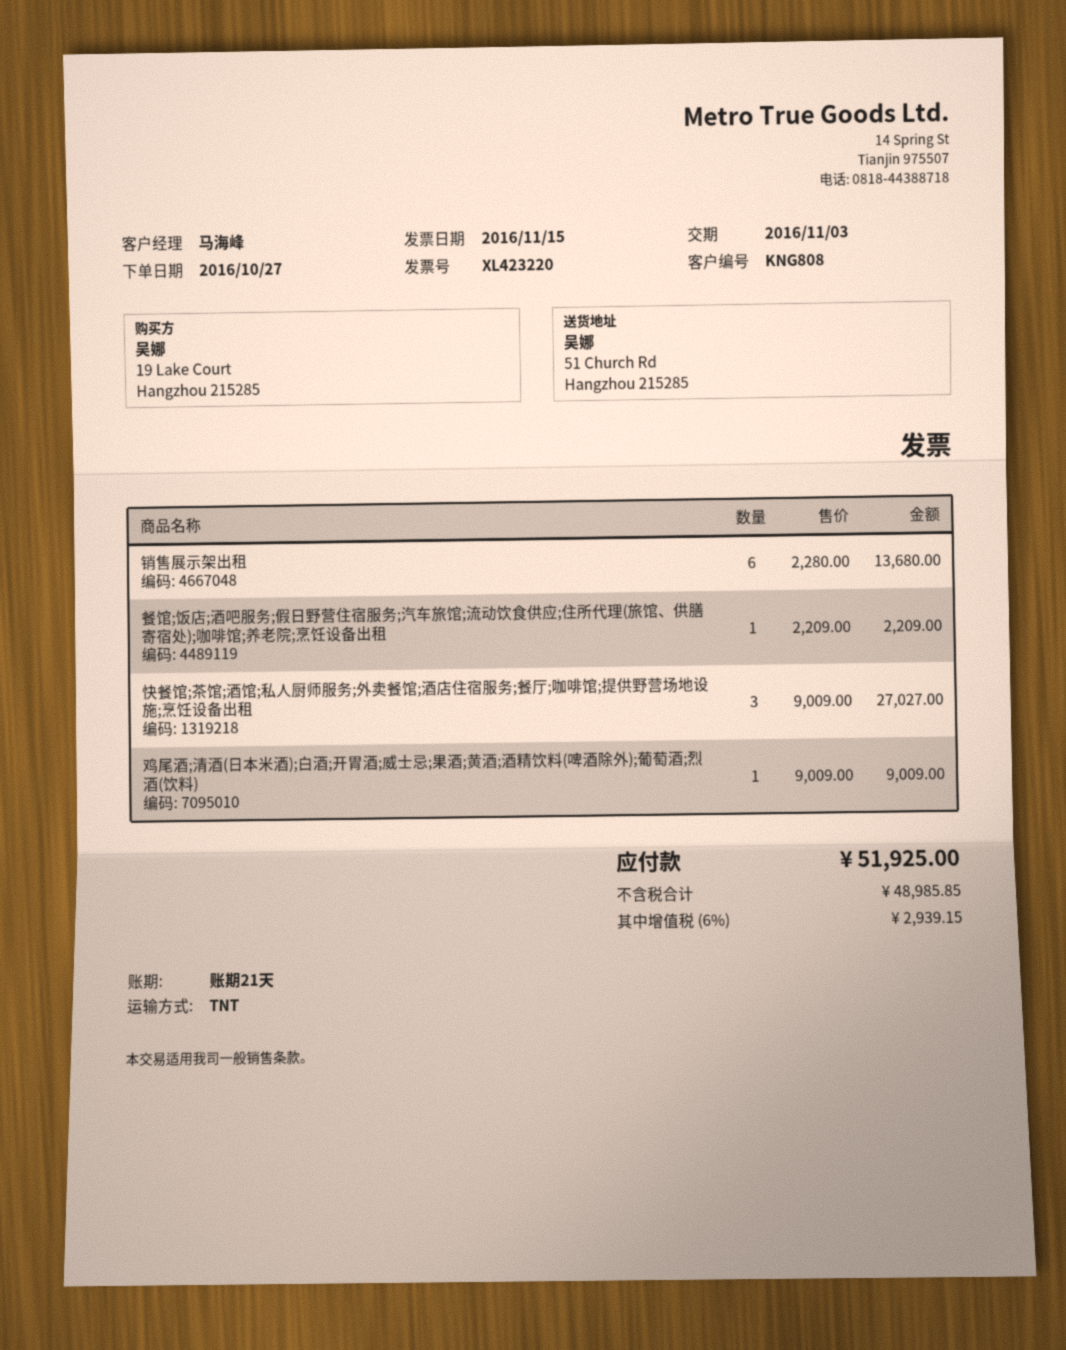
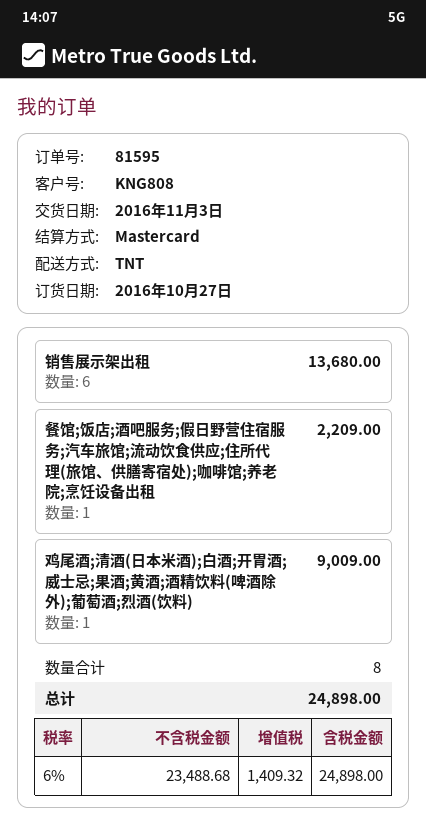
快餐馆;茶馆;酒馆;私人厨师服务;外卖餐馆;酒店住宿服务;餐厅;咖啡馆;提供野营场地设施;烹饪设备出租: 3 for 27027.00 -> none
net: 48985.85 -> 23488.68
tax: 6% = 2939.15 -> 6% = 1409.32
total: 51925.00 -> 24898.00

